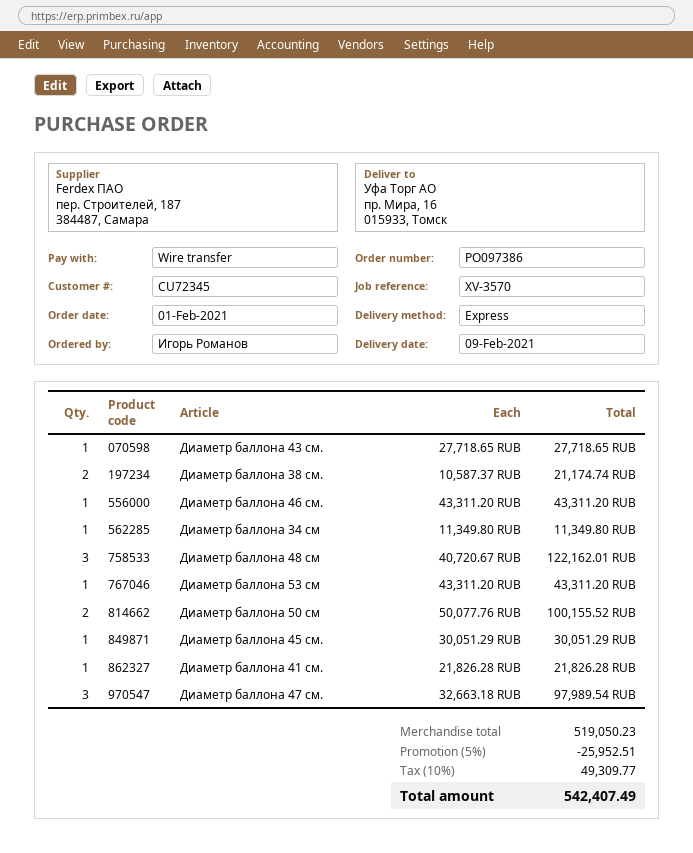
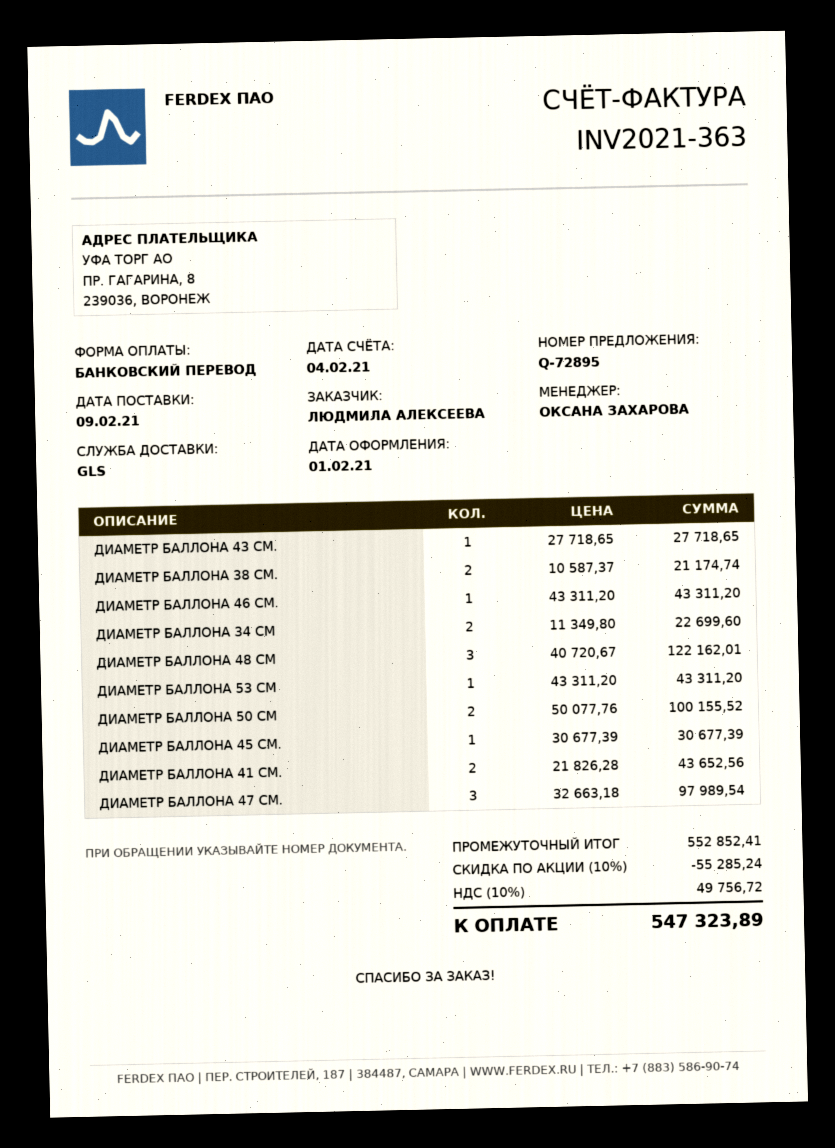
ordered by: Игорь Романов -> ЛЮДМИЛА АЛЕКСЕЕВА
shipping method: express -> GLS
Диаметр баллона 34 см: 1 x 11349.80 = 11349.80 -> 2 x 11349.80 = 22699.60
Диаметр баллона 45 см.: 1 x 30051.29 = 30051.29 -> 1 x 30677.39 = 30677.39
Диаметр баллона 41 см.: 1 x 21826.28 = 21826.28 -> 2 x 21826.28 = 43652.56
subtotal: 519050.23 -> 552852.41
discount: 5% = 25952.51 -> 10% = 55285.24
tax: 10% = 49309.77 -> 10% = 49756.72
total: 542407.49 -> 547323.89

